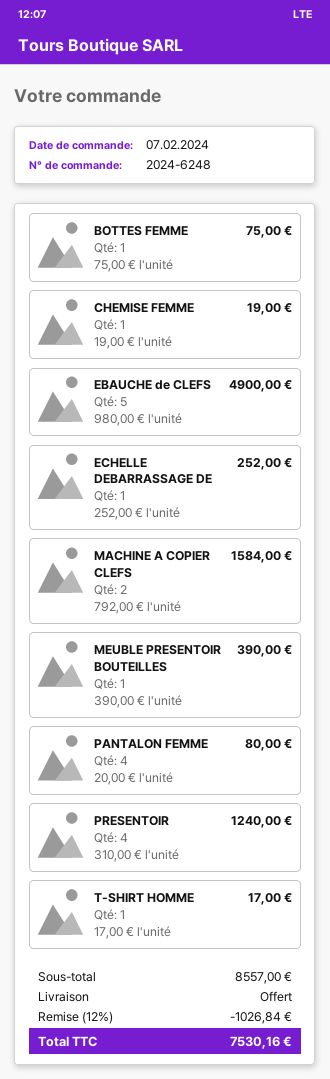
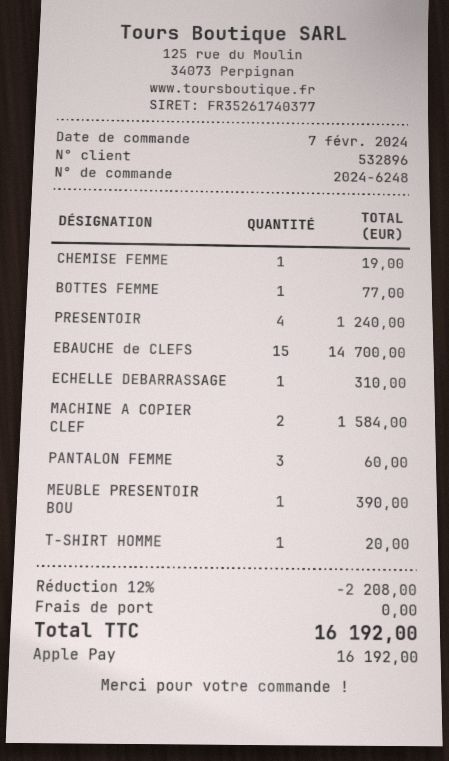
BOTTES FEMME: 1 for 75.00 -> 1 for 77.00
EBAUCHE de CLEFS: 5 for 4900.00 -> 15 for 14700.00
ECHELLE DEBARRASSAGE DE: 1 for 252.00 -> 1 for 310.00
PANTALON FEMME: 4 for 80.00 -> 3 for 60.00
T-SHIRT HOMME: 1 for 17.00 -> 1 for 20.00
discount: 12% = 1026.84 -> 12% = 2208.00
total: 7530.16 -> 16192.00

